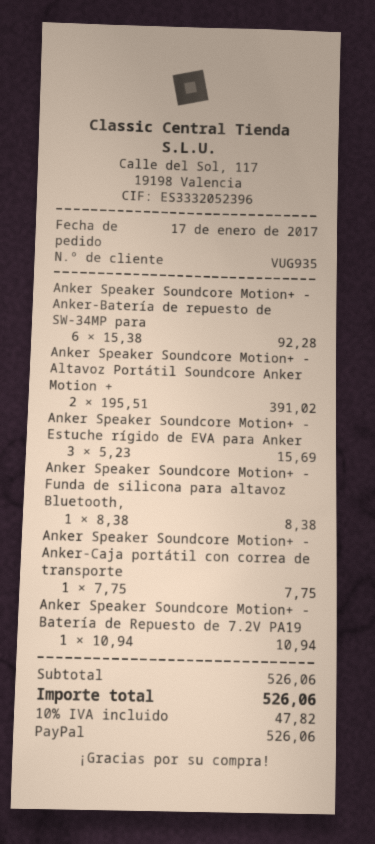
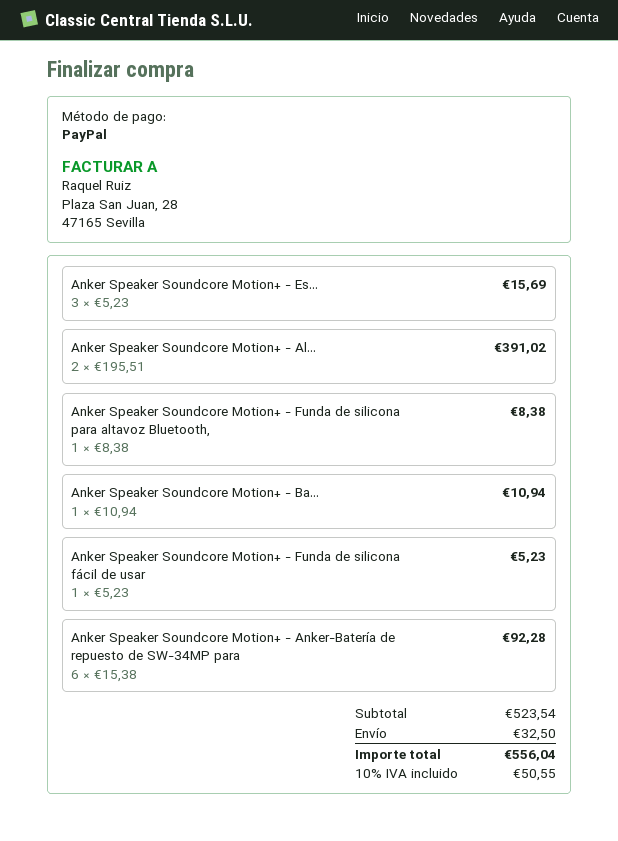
Anker Speaker Soundcore Motion+ - Anker-Caja portátil con correa de transporte: 1 x 7.75 = 7.75 -> none
Anker Speaker Soundcore Motion+ - Funda de silicona fácil de usar: none -> 1 x 5.23 = 5.23
subtotal: 526.06 -> 523.54
shipping: none -> 32.50
tax: 10% = 47.82 -> 10% = 50.55
total: 526.06 -> 556.04

